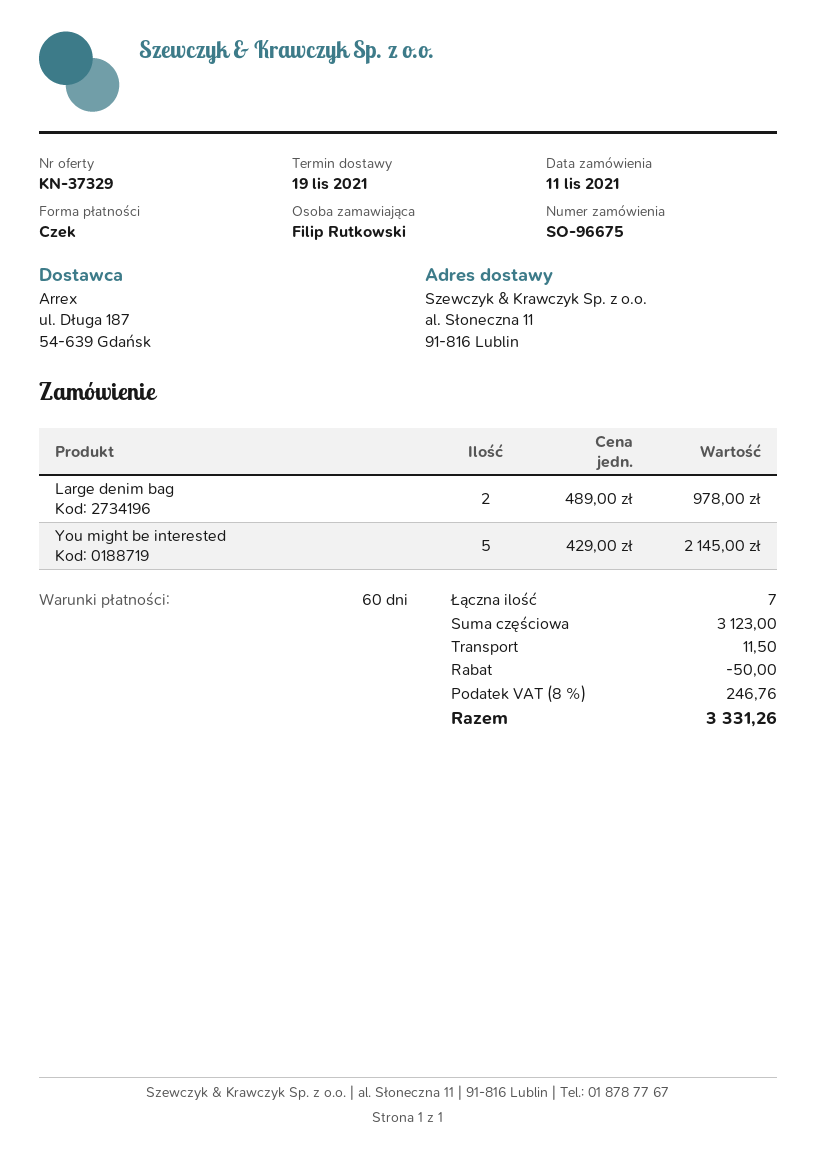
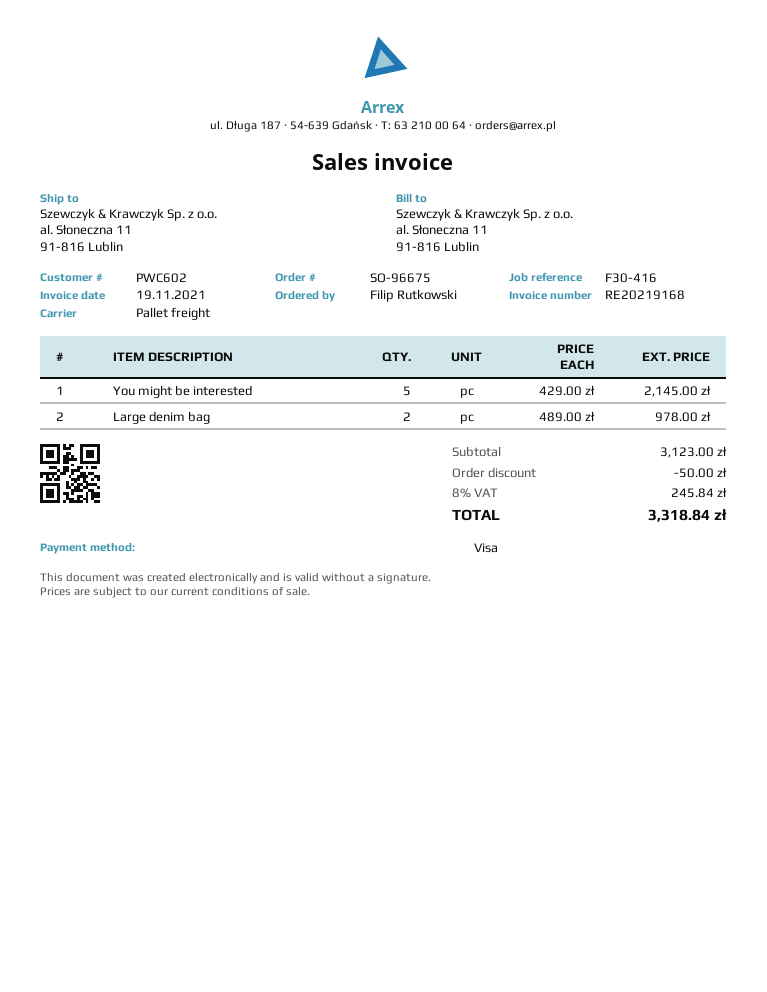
payment method: cheque -> Visa
shipping: 11.50 -> none
tax: 8% = 246.76 -> 8% = 245.84
total: 3331.26 -> 3318.84

